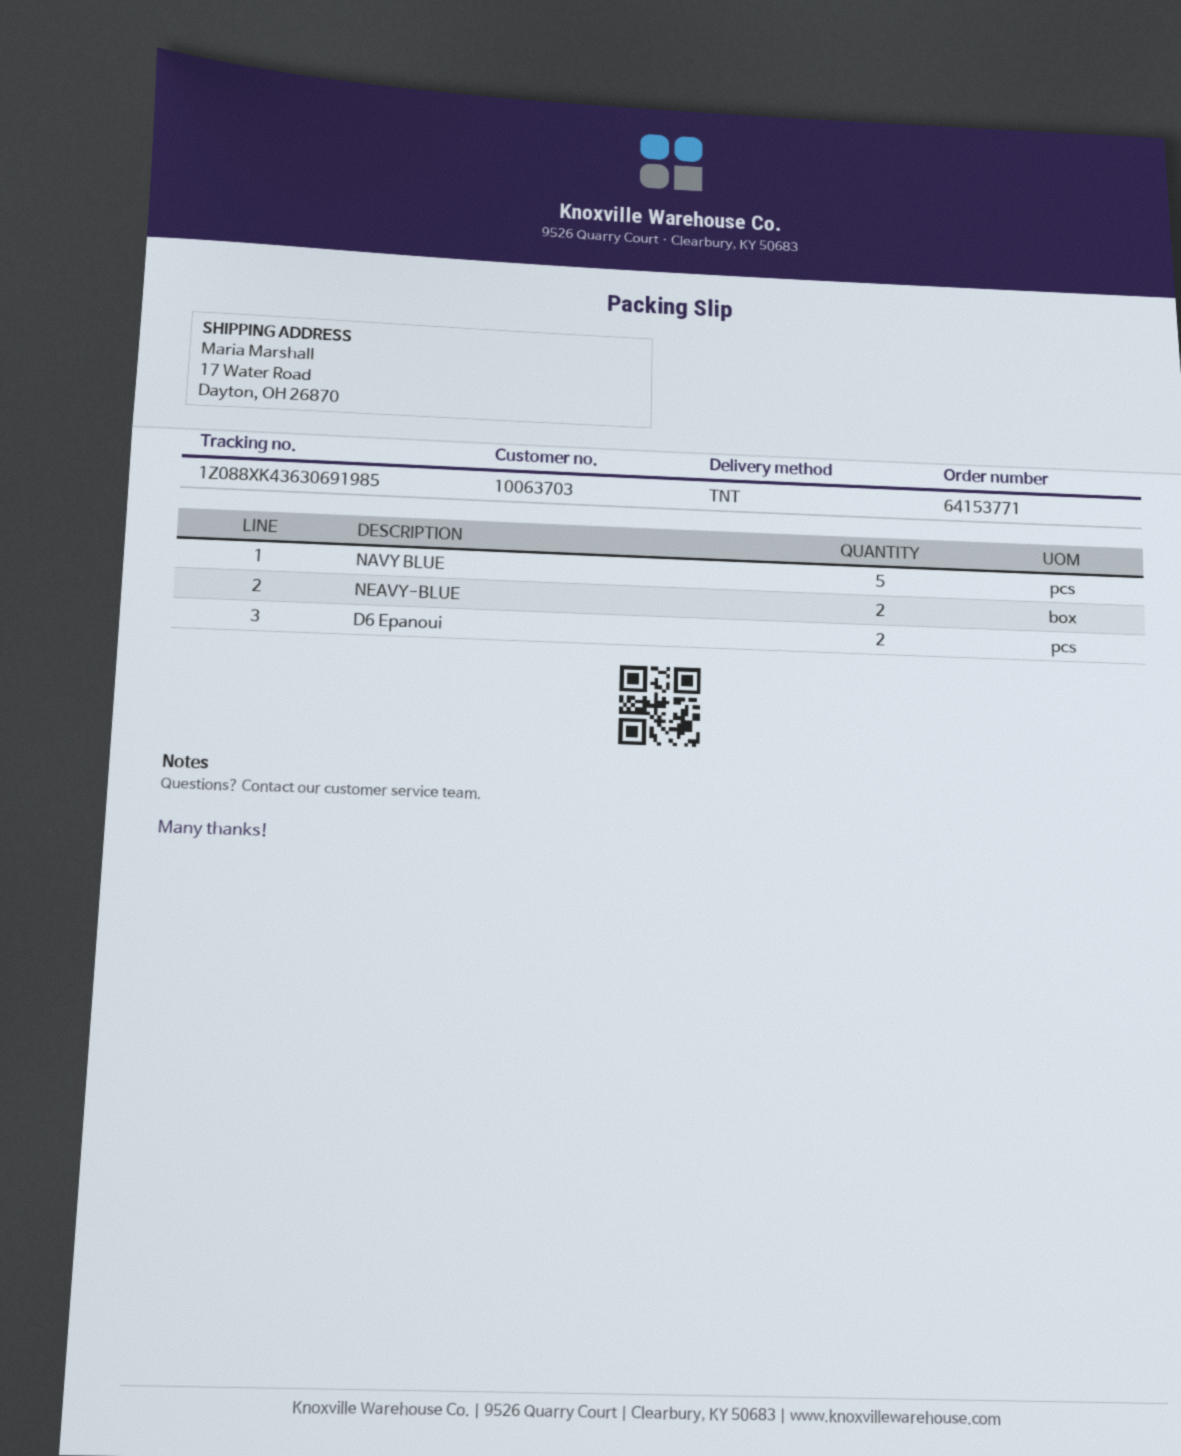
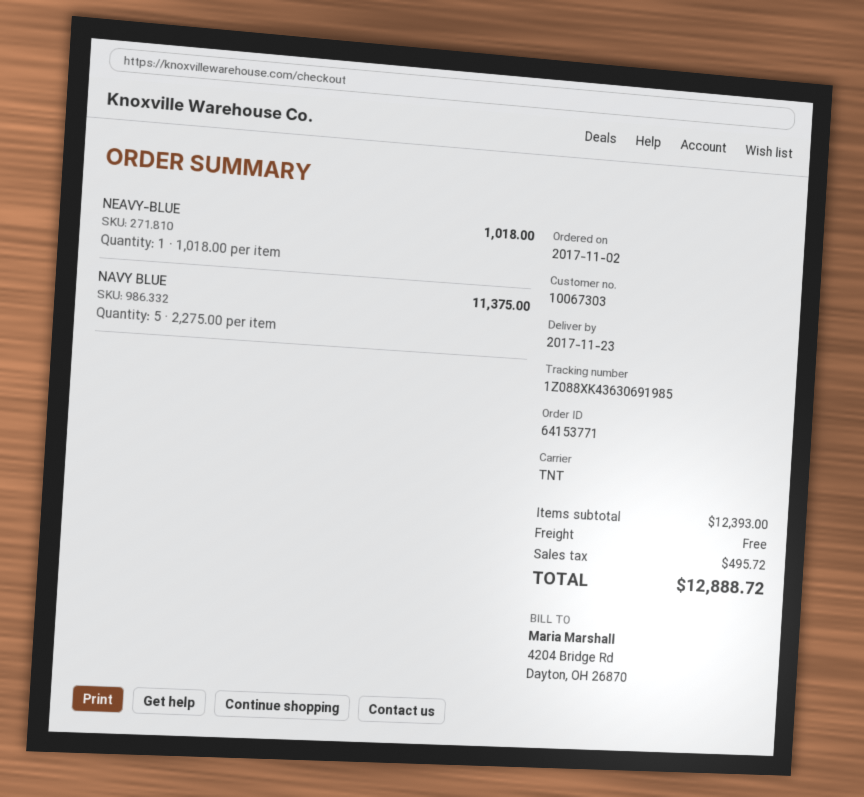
customer number: 10063703 -> 10067303
NEAVY-BLUE: 2 -> 1
D6 Epanoui: 2 -> none

